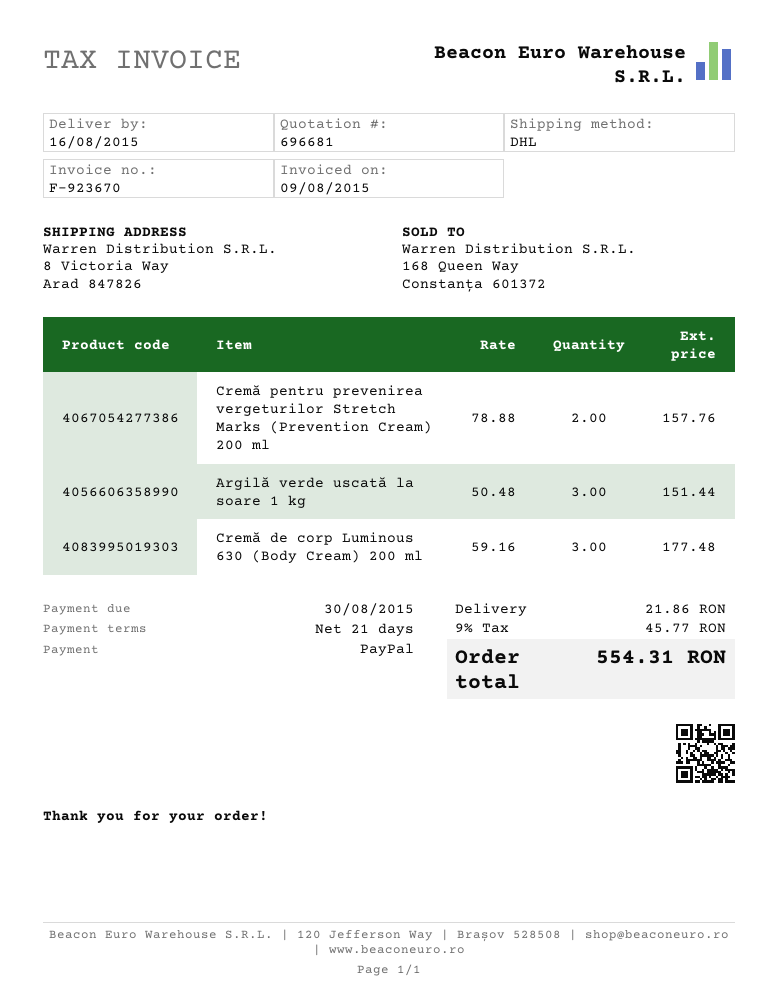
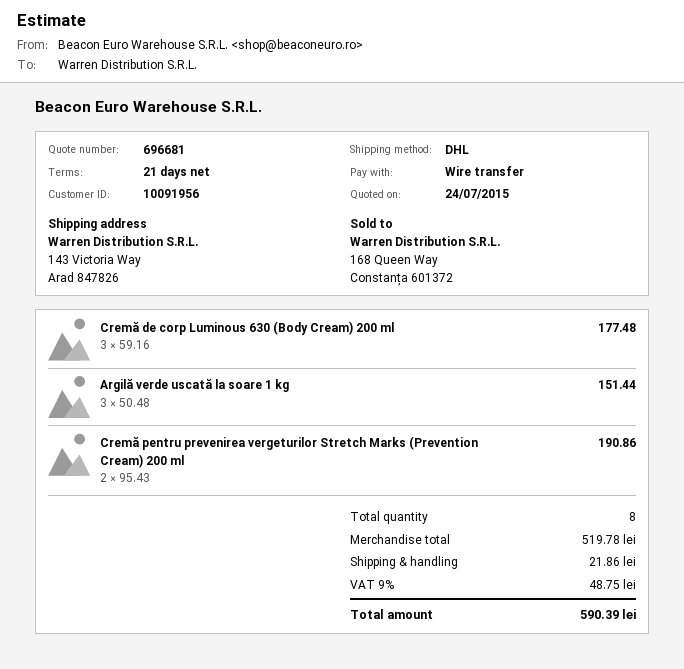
payment method: PayPal -> bank transfer
ship to: 8 Victoria Way, Arad 847826 -> 143 Victoria Way, Arad 847826
Cremă pentru prevenirea vergeturilor Stretch Marks (Prevention Cream) 200 ml: 2 x 78.88 = 157.76 -> 2 x 95.43 = 190.86
tax: 9% = 45.77 -> 9% = 48.75
total: 554.31 -> 590.39

